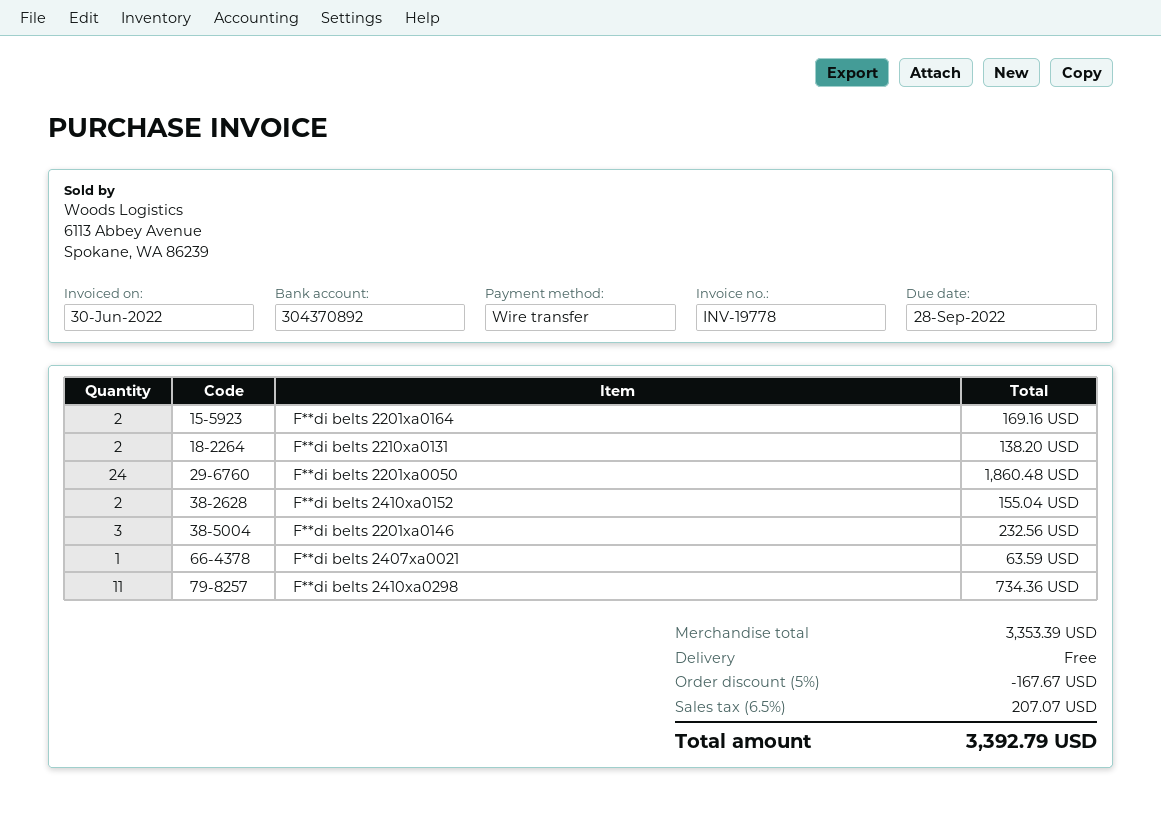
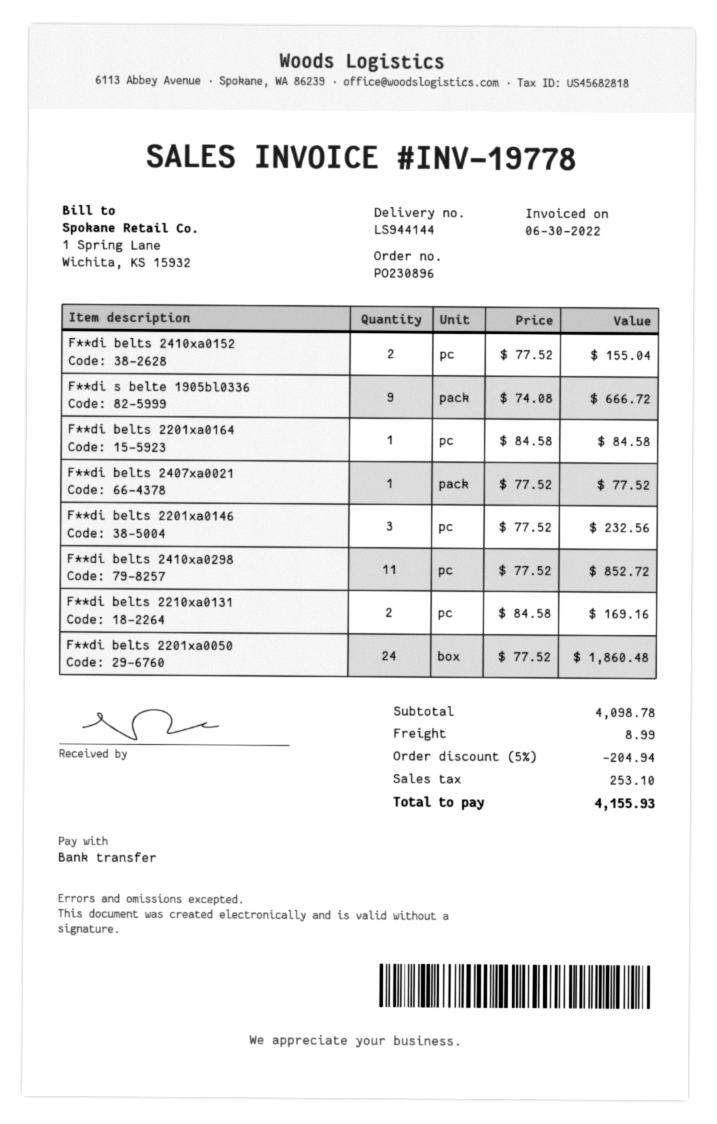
F**di belts 2201xa0164: 2 for 169.16 -> 1 for 84.58
F**di belts 2210xa0131: 2 for 138.20 -> 2 for 169.16
F**di belts 2407xa0021: 1 for 63.59 -> 1 for 77.52
F**di belts 2410xa0298: 11 for 734.36 -> 11 for 852.72
F**di s belte 1905bl0336: none -> 9 for 666.72
subtotal: 3353.39 -> 4098.78
discount: 5% = 167.67 -> 5% = 204.94
shipping: 0.00 -> 8.99
tax: 207.07 -> 253.10
total: 3392.79 -> 4155.93

